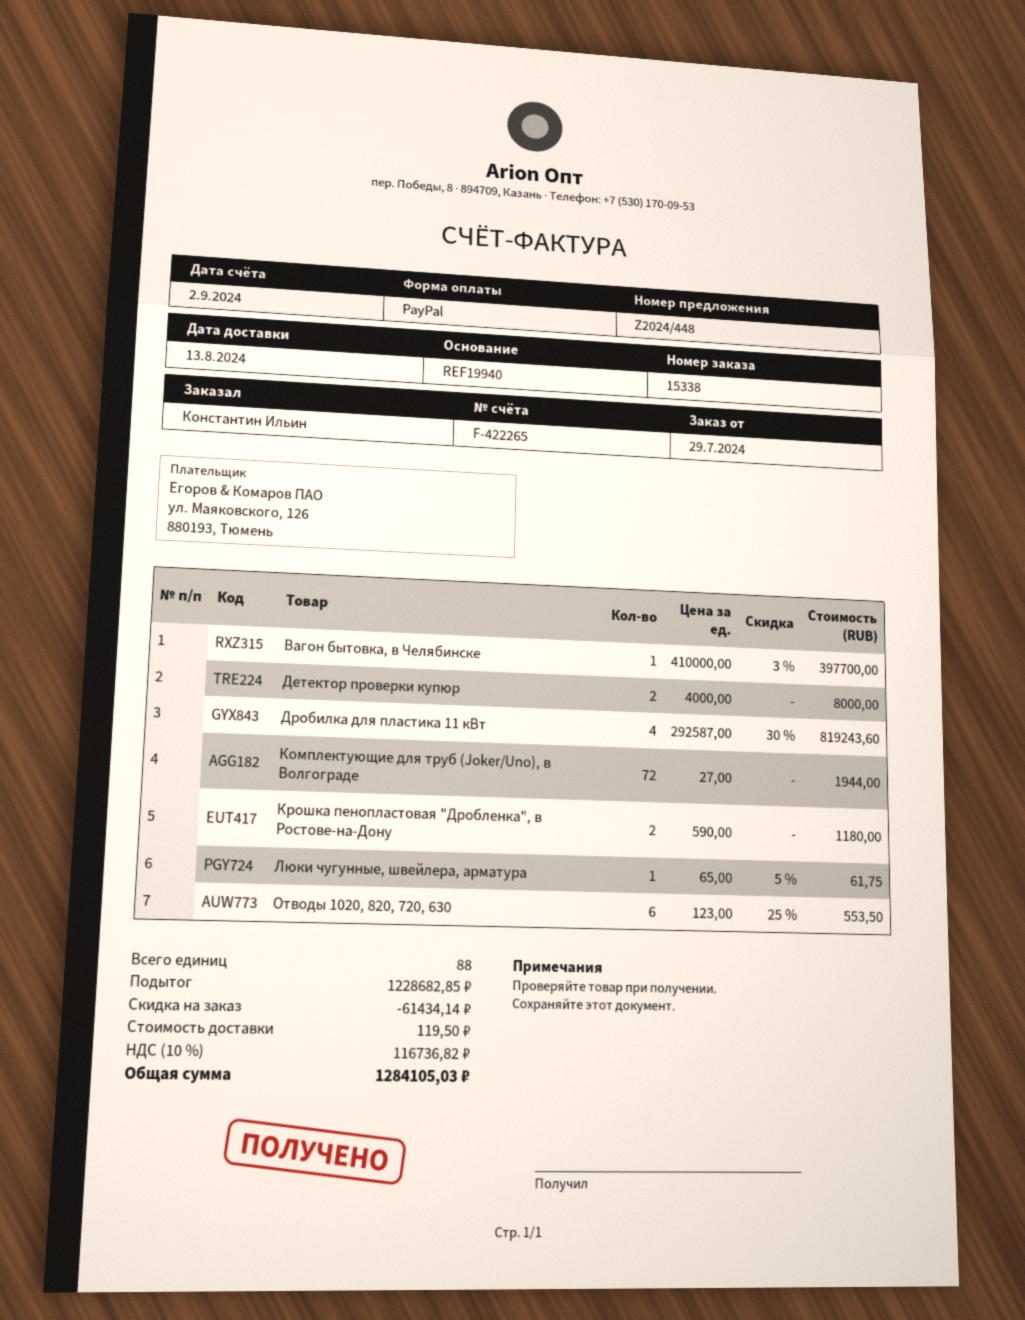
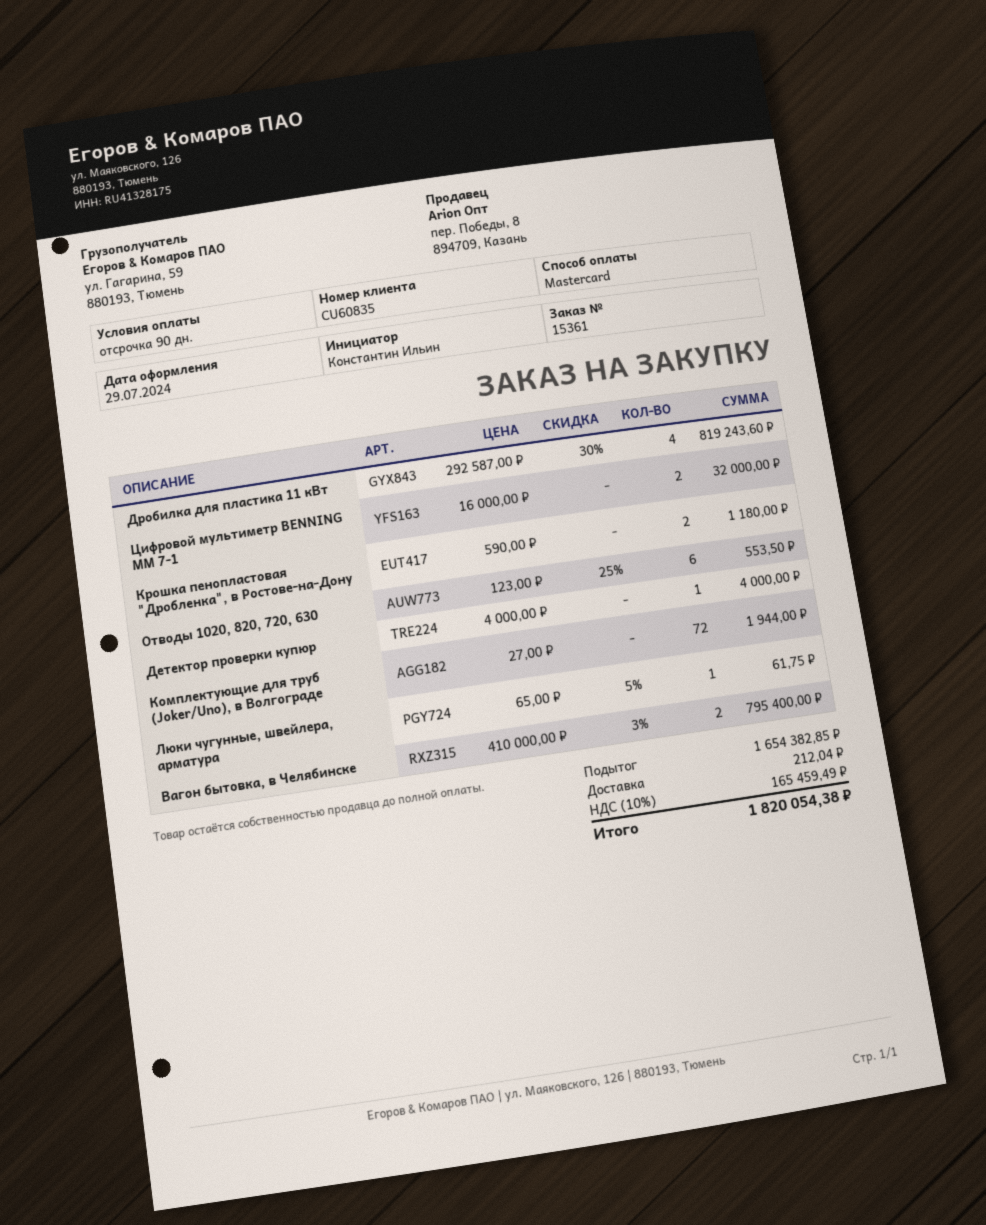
order number: 15338 -> 15361
payment method: PayPal -> Mastercard
Вагон бытовка, в Челябинске: 1 x 410000.00 - 3% = 397700.00 -> 2 x 410000.00 - 3% = 795400.00
Детектор проверки купюр: 2 x 4000.00 = 8000.00 -> 1 x 4000.00 = 4000.00
Цифровой мультиметр BENNING MM 7-1: none -> 2 x 16000.00 = 32000.00
subtotal: 1228682.85 -> 1654382.85
discount: 61434.14 -> none
shipping: 119.50 -> 212.04
tax: 10% = 116736.82 -> 10% = 165459.49
total: 1284105.03 -> 1820054.38

